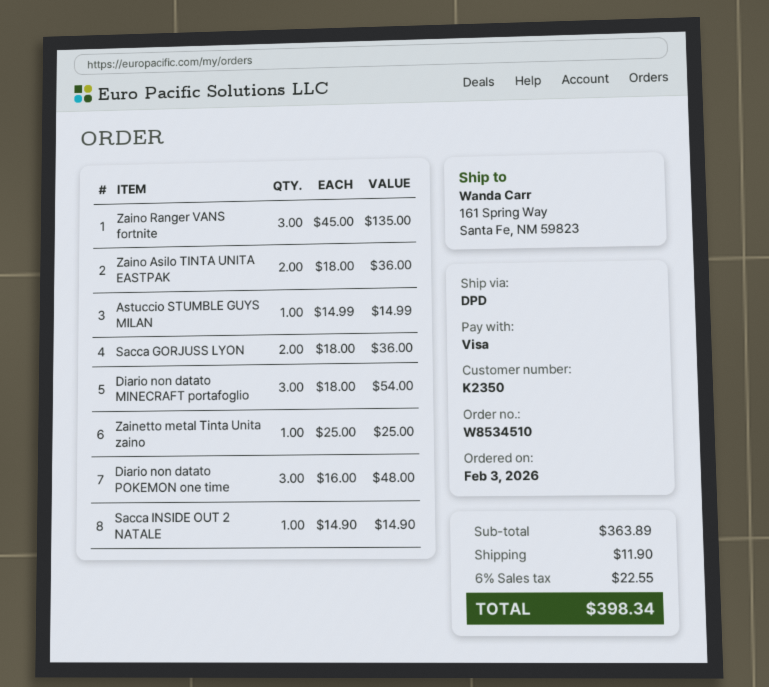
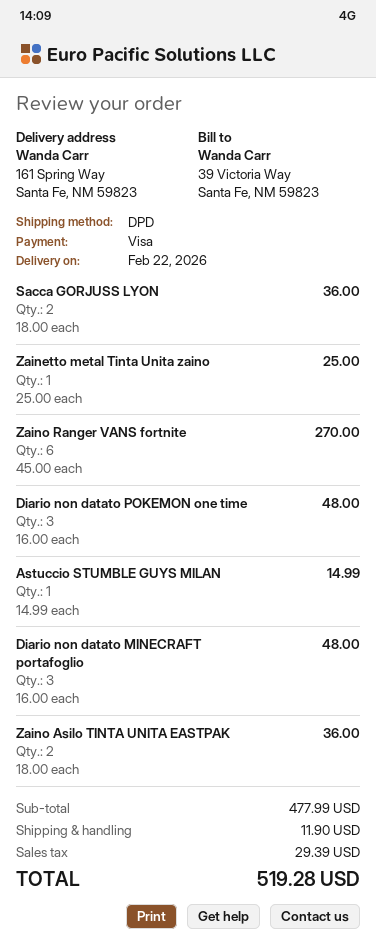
Zaino Ranger VANS fortnite: 3 x 45.00 = 135.00 -> 6 x 45.00 = 270.00
Diario non datato MINECRAFT portafoglio: 3 x 18.00 = 54.00 -> 3 x 16.00 = 48.00
Sacca INSIDE OUT 2 NATALE: 1 x 14.90 = 14.90 -> none
subtotal: 363.89 -> 477.99
tax: 22.55 -> 29.39
total: 398.34 -> 519.28

